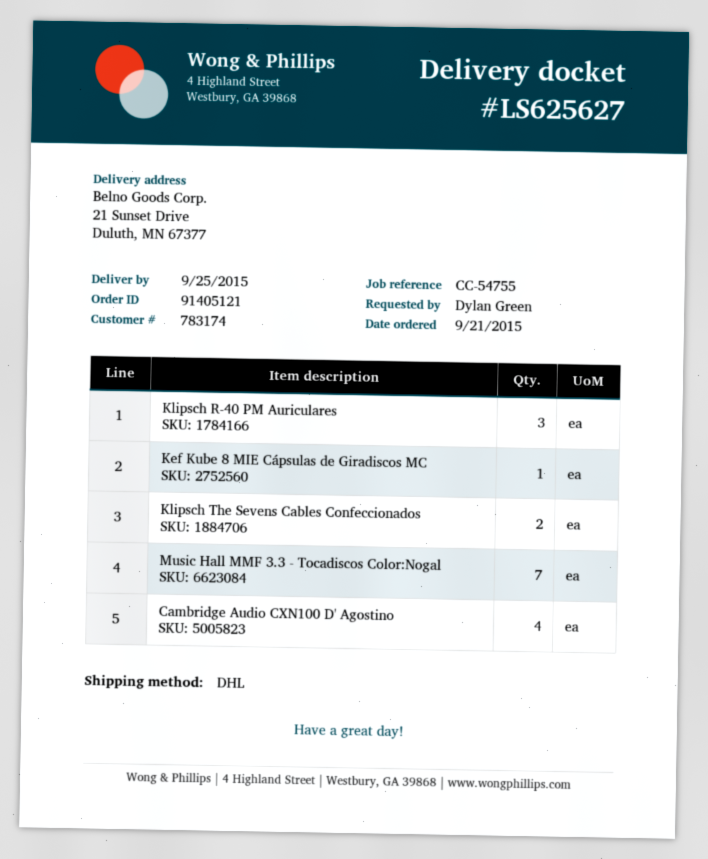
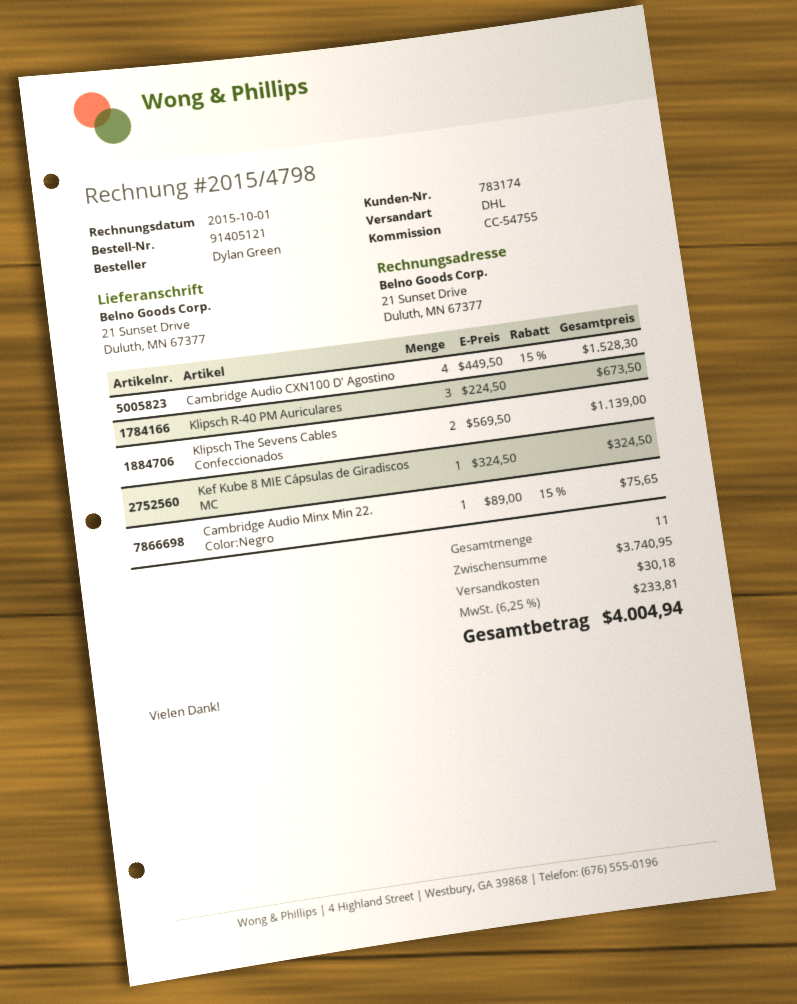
Music Hall MMF 3.3 - Tocadiscos Color:Nogal: 7 -> none
Cambridge Audio Minx Min 22. Color:Negro: none -> 1

